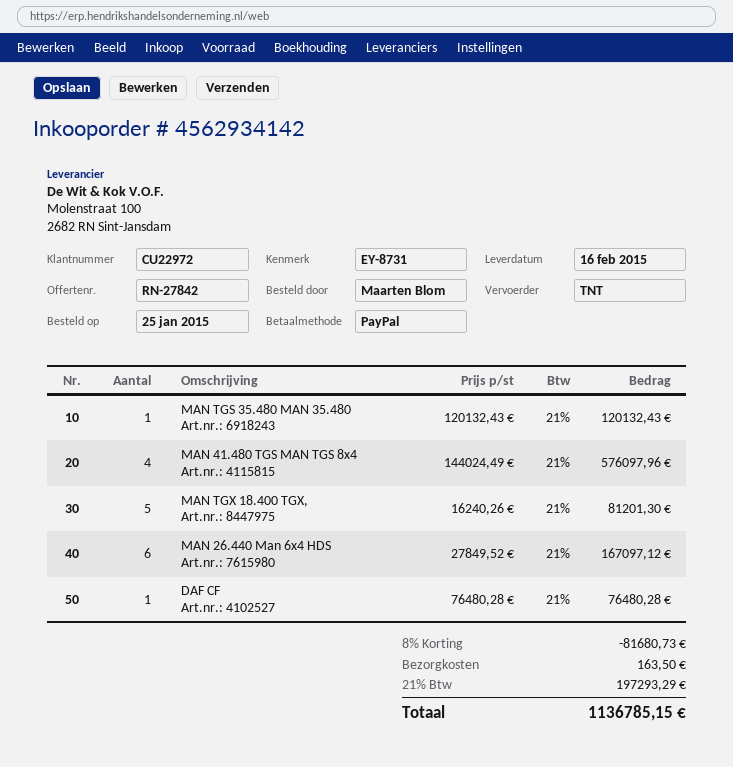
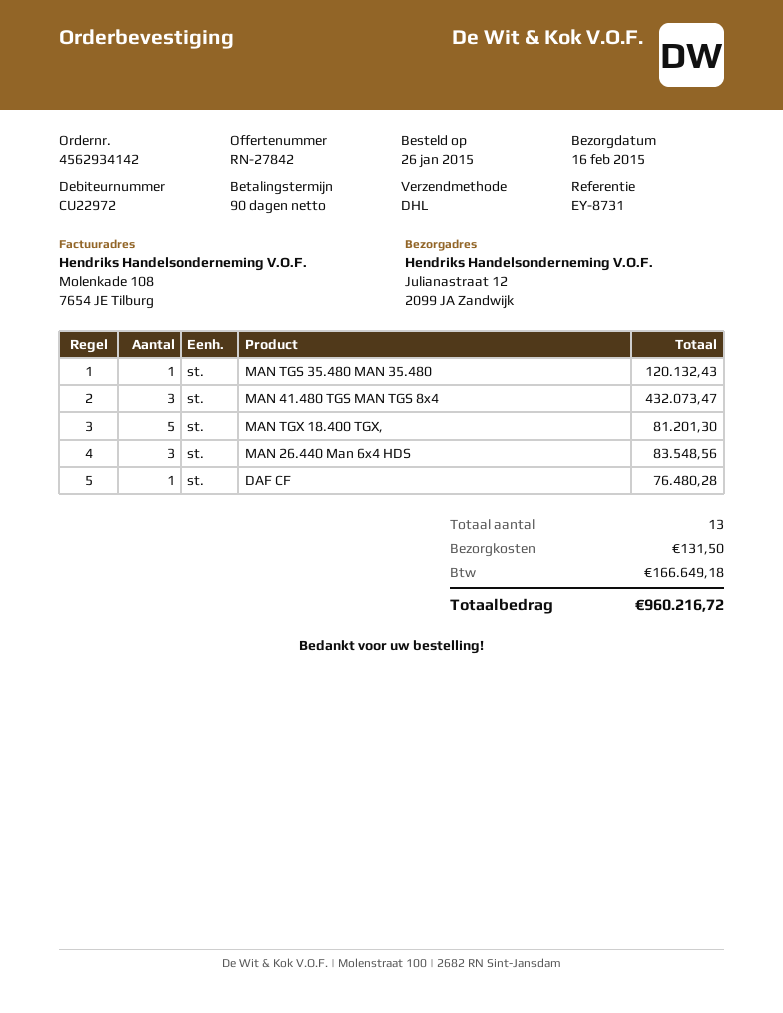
order date: 2015-01-25 -> 2015-01-26
shipping method: TNT -> DHL
MAN 41.480 TGS MAN TGS 8x4: 4 for 576097.96 -> 3 for 432073.47
MAN 26.440 Man 6x4 HDS: 6 for 167097.12 -> 3 for 83548.56
discount: 8% = 81680.73 -> none
shipping: 163.50 -> 131.50
tax: 197293.29 -> 166649.18
total: 1136785.15 -> 960216.72

